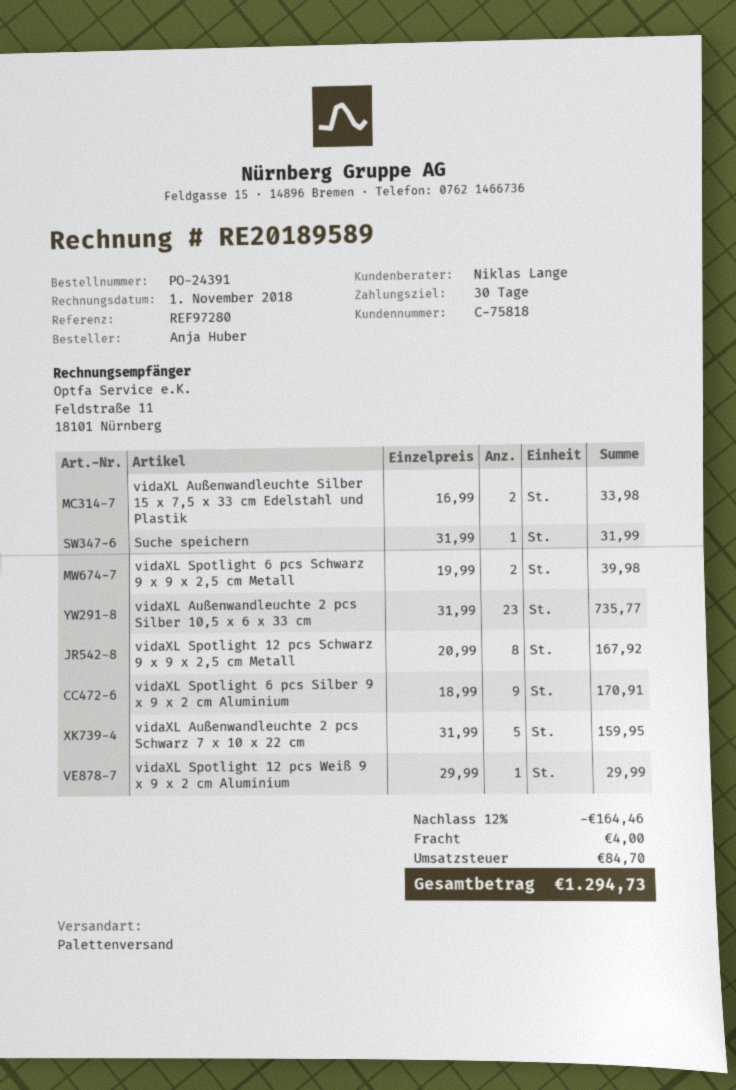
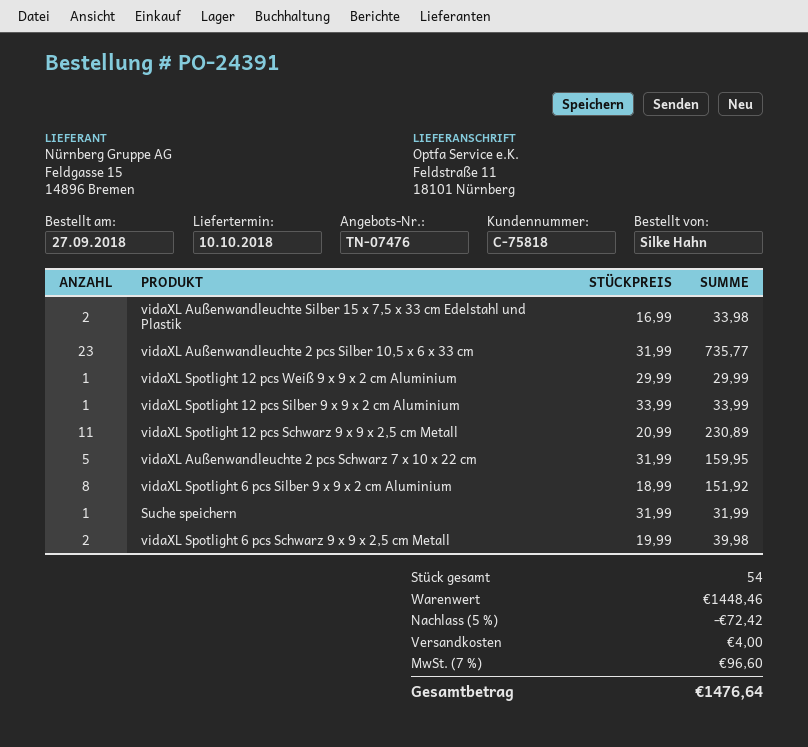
ordered by: Anja Huber -> Silke Hahn
vidaXL Spotlight 12 pcs Schwarz 9 x 9 x 2,5 cm Metall: 8 x 20.99 = 167.92 -> 11 x 20.99 = 230.89
vidaXL Spotlight 6 pcs Silber 9 x 9 x 2 cm Aluminium: 9 x 18.99 = 170.91 -> 8 x 18.99 = 151.92
vidaXL Spotlight 12 pcs Silber 9 x 9 x 2 cm Aluminium: none -> 1 x 33.99 = 33.99
discount: 12% = 164.46 -> 5% = 72.42
tax: 84.70 -> 96.60
total: 1294.73 -> 1476.64

